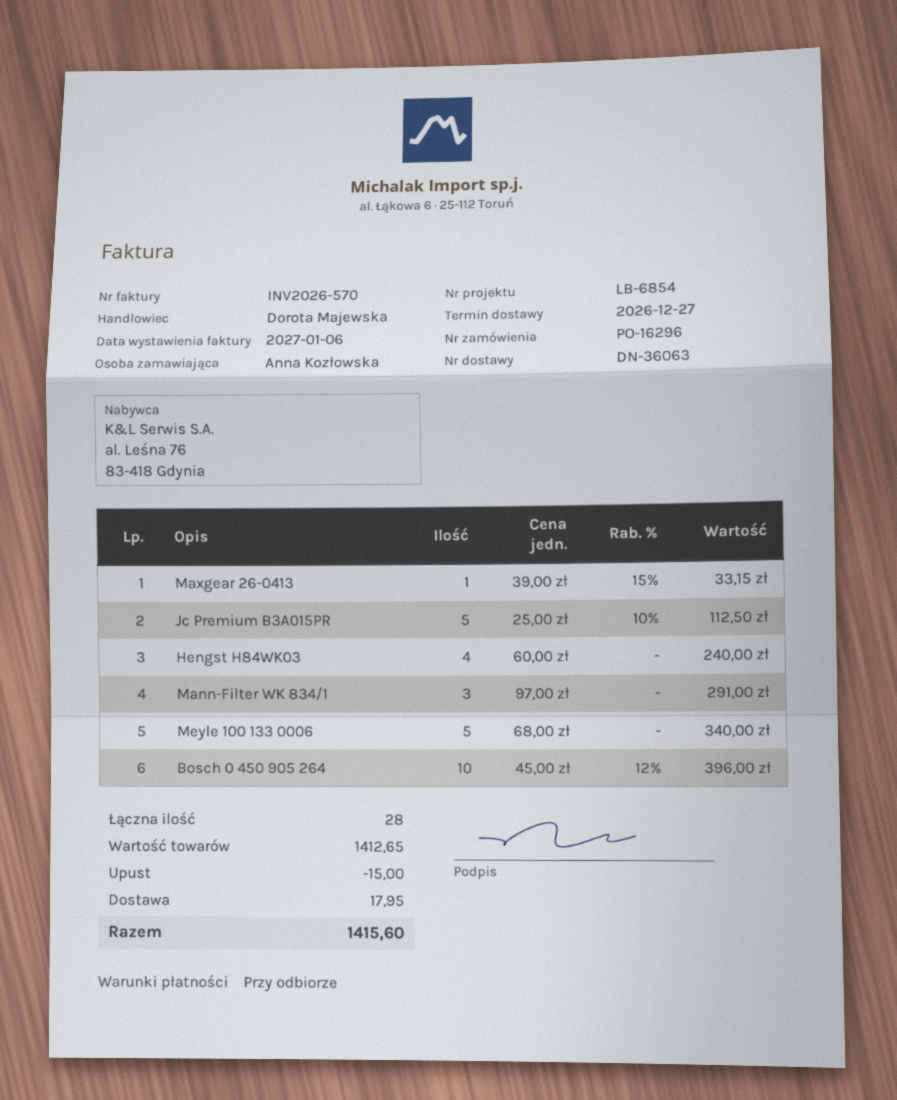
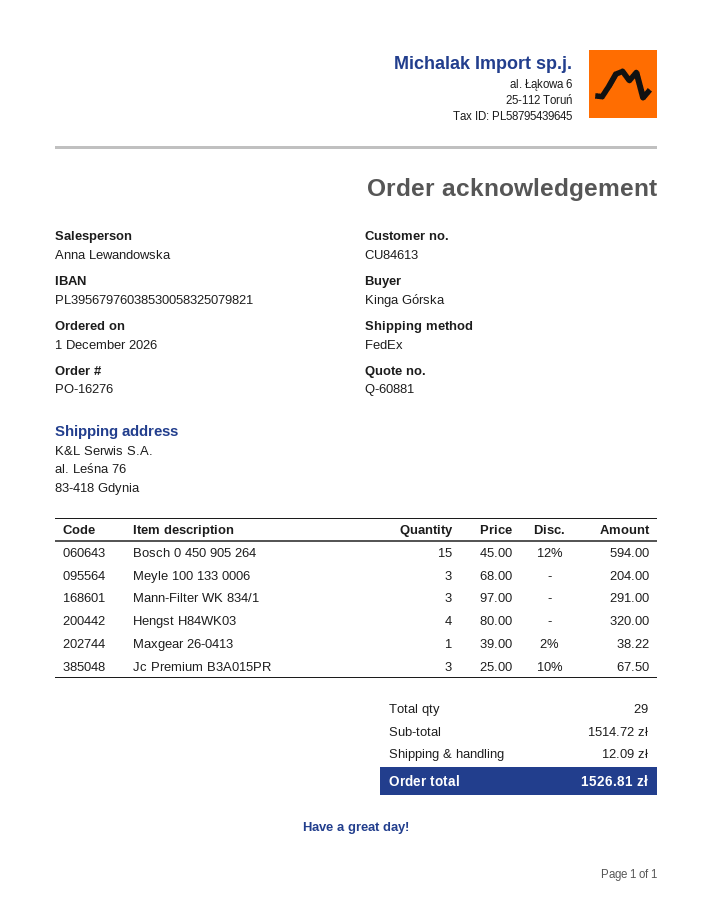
order number: PO-16296 -> PO-16276
ordered by: Anna Kozłowska -> Kinga Górska
sales rep: Dorota Majewska -> Anna Lewandowska
Maxgear 26-0413: 1 x 39.00 - 15% = 33.15 -> 1 x 39.00 - 2% = 38.22
Jc Premium B3A015PR: 5 x 25.00 - 10% = 112.50 -> 3 x 25.00 - 10% = 67.50
Hengst H84WK03: 4 x 60.00 = 240.00 -> 4 x 80.00 = 320.00
Meyle 100 133 0006: 5 x 68.00 = 340.00 -> 3 x 68.00 = 204.00
Bosch 0 450 905 264: 10 x 45.00 - 12% = 396.00 -> 15 x 45.00 - 12% = 594.00
total quantity: 28 -> 29
subtotal: 1412.65 -> 1514.72
discount: 15.00 -> none
shipping: 17.95 -> 12.09
total: 1415.60 -> 1526.81

